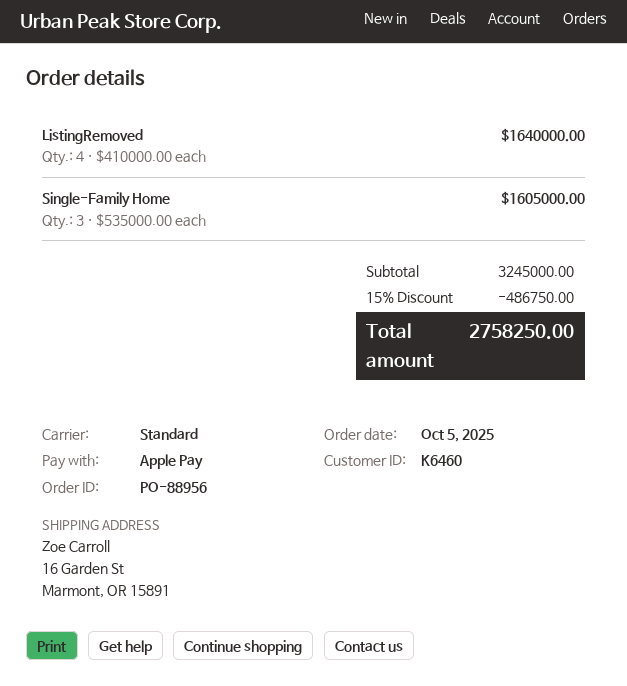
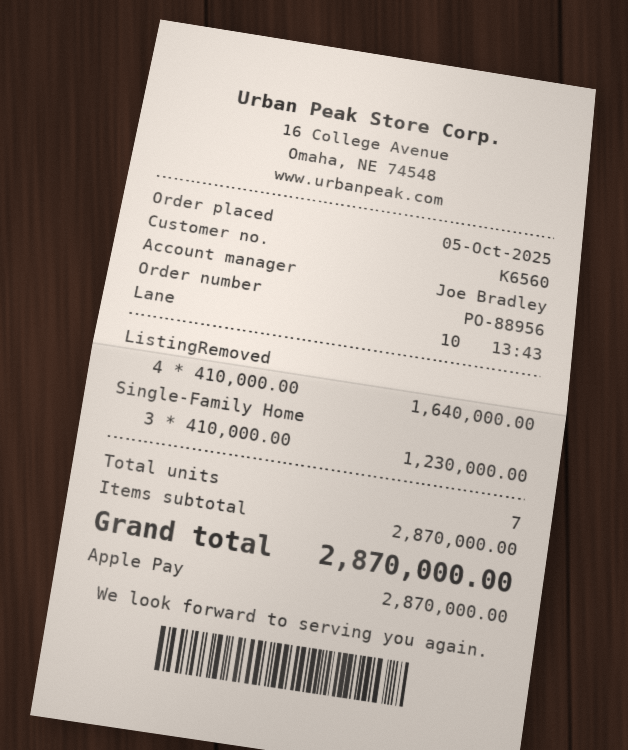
customer number: K6460 -> K6560
Single-Family Home: 3 x 535000.00 = 1605000.00 -> 3 x 410000.00 = 1230000.00
subtotal: 3245000.00 -> 2870000.00
discount: 15% = 486750.00 -> none
total: 2758250.00 -> 2870000.00

